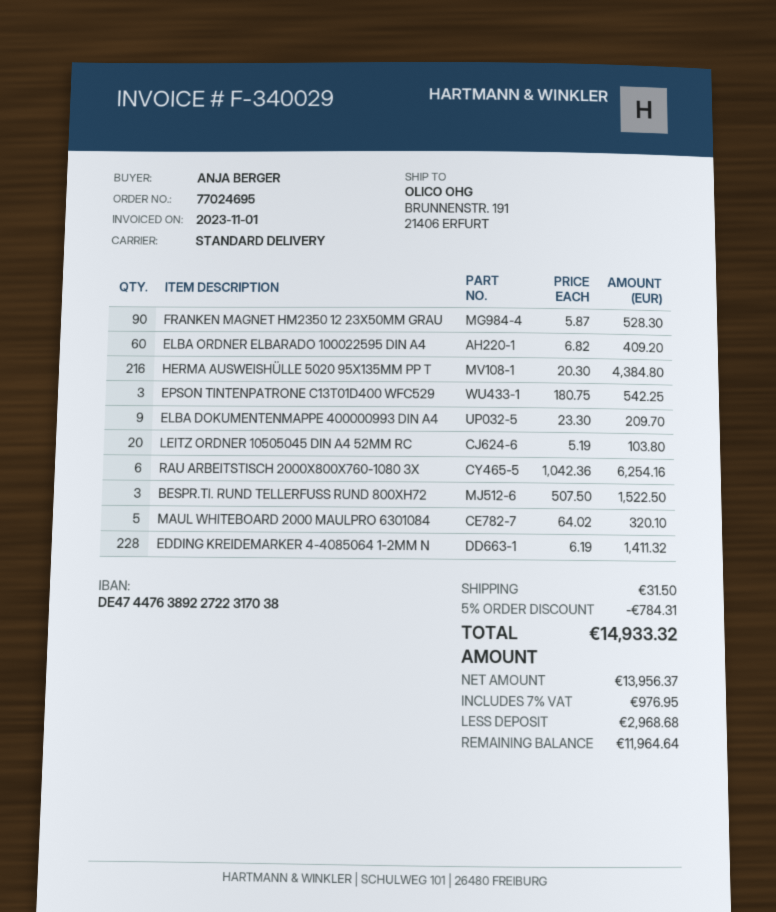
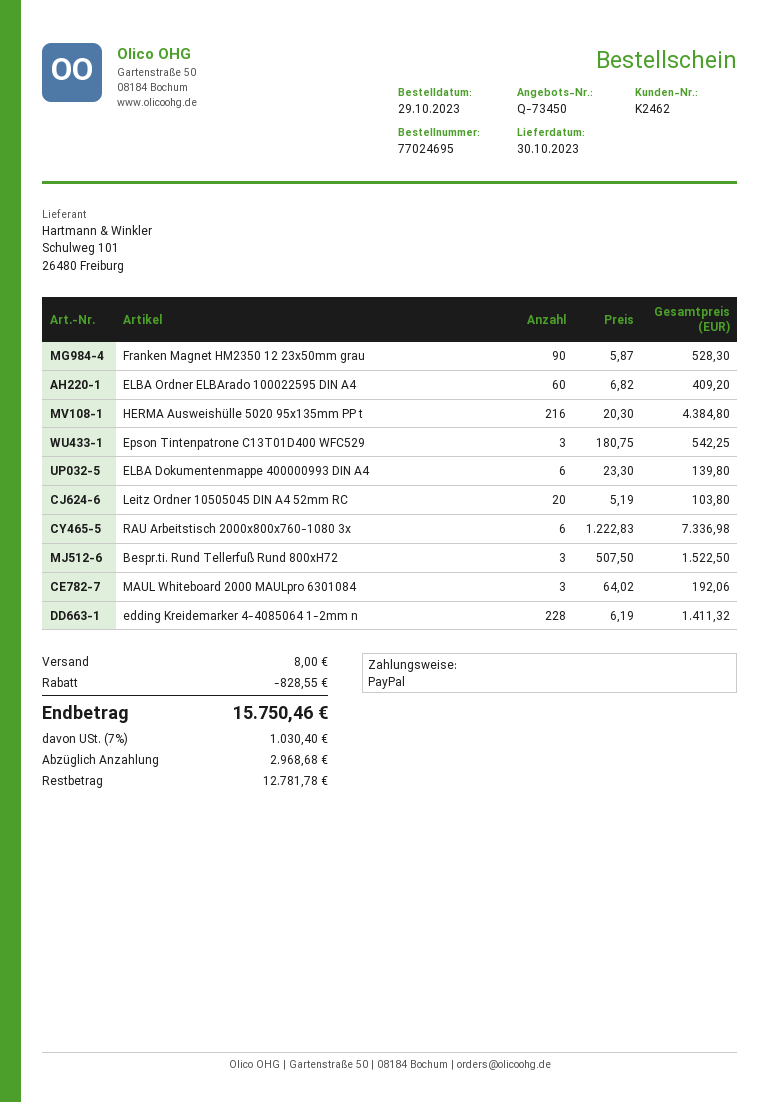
ELBA DOKUMENTENMAPPE 400000993 DIN A4: 9 x 23.30 = 209.70 -> 6 x 23.30 = 139.80
RAU ARBEITSTISCH 2000X800X760-1080 3X: 6 x 1042.36 = 6254.16 -> 6 x 1222.83 = 7336.98
MAUL WHITEBOARD 2000 MAULPRO 6301084: 5 x 64.02 = 320.10 -> 3 x 64.02 = 192.06
discount: 784.31 -> 828.55
shipping: 31.50 -> 8.00
tax: 7% = 976.95 -> 7% = 1030.40
total: 14933.32 -> 15750.46
balance: 11964.64 -> 12781.78

